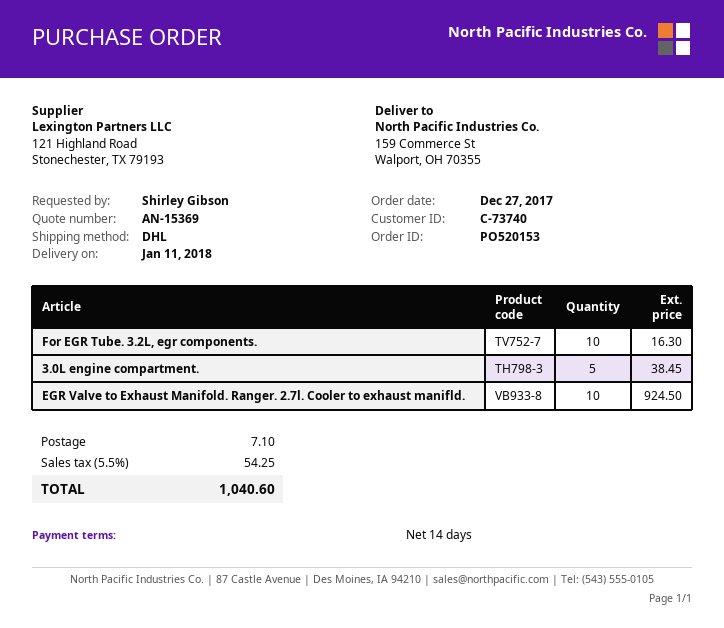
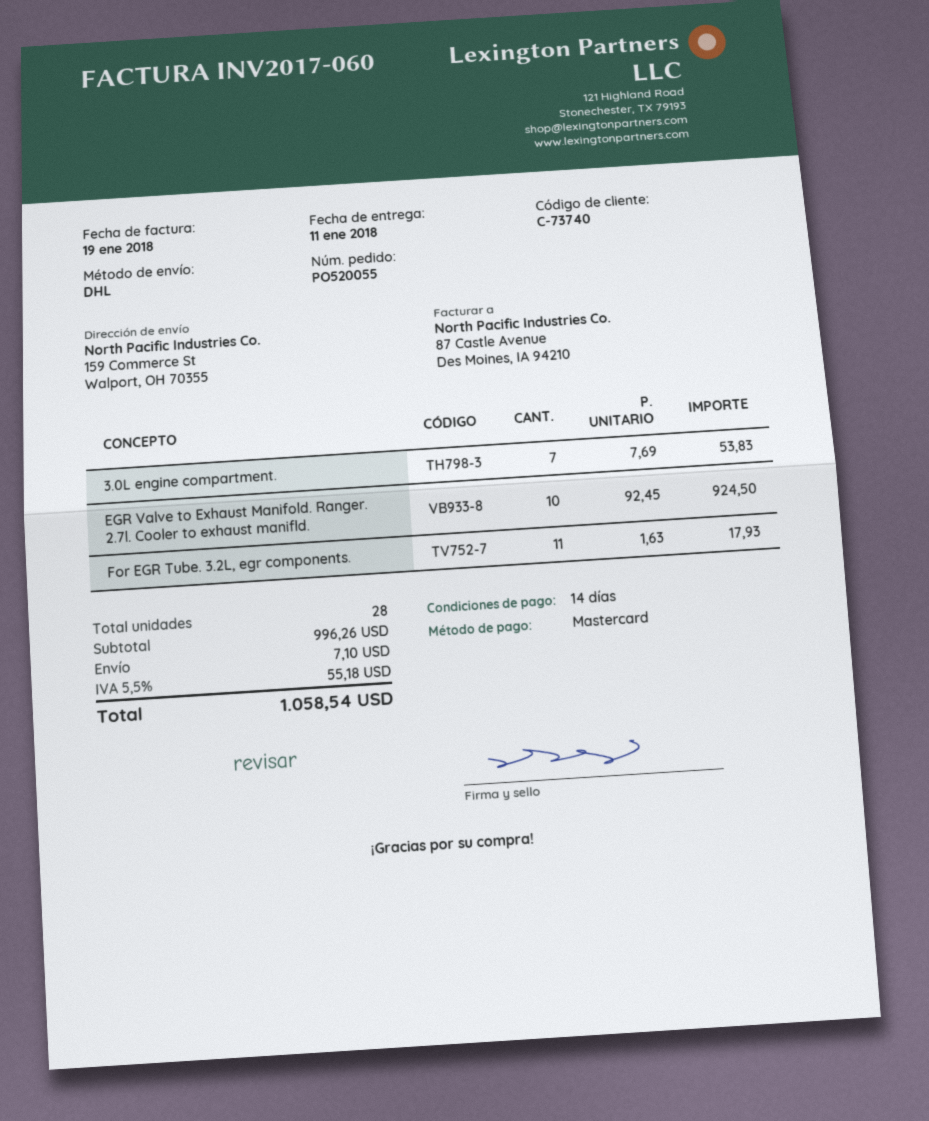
order number: PO520153 -> PO520055
For EGR Tube. 3.2L, egr components.: 10 for 16.30 -> 11 for 17.93
3.0L engine compartment.: 5 for 38.45 -> 7 for 53.83
tax: 5.5% = 54.25 -> 5.5% = 55.18
total: 1040.60 -> 1058.54

